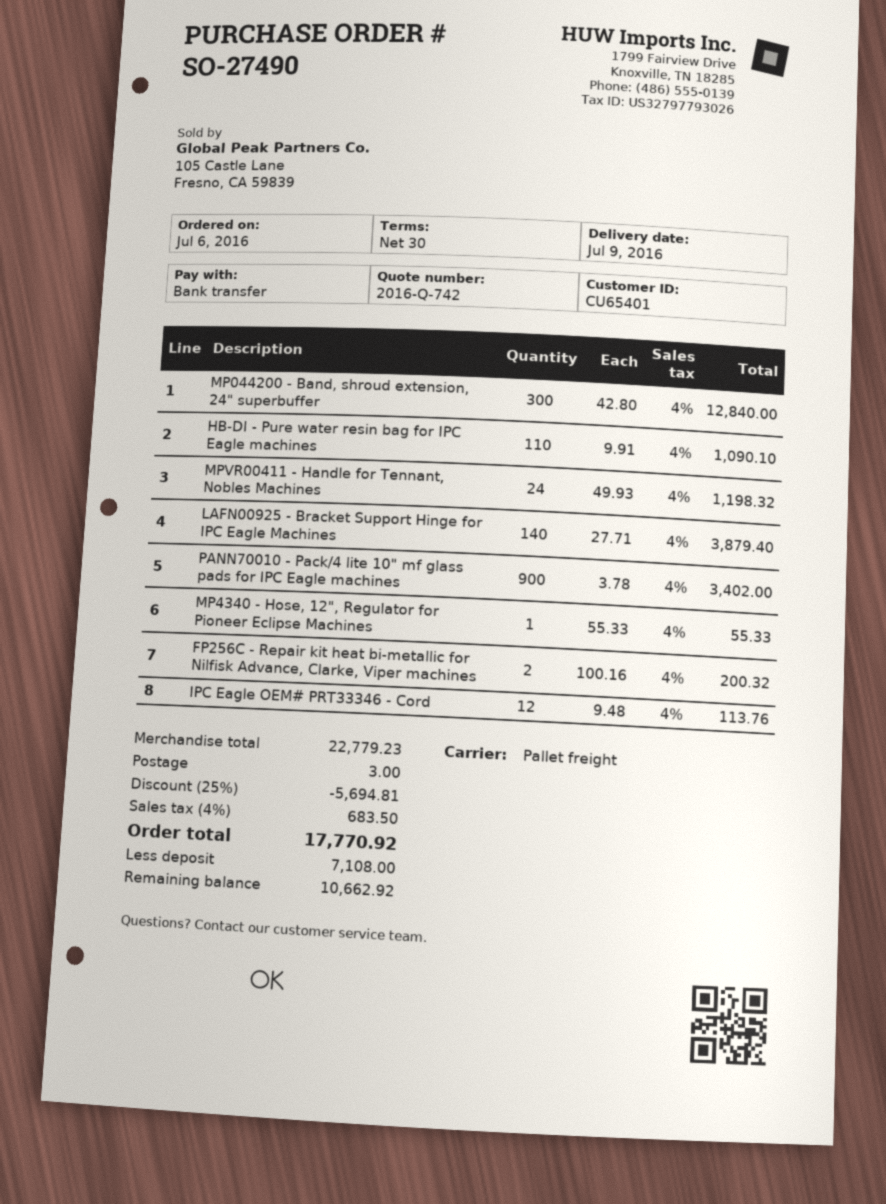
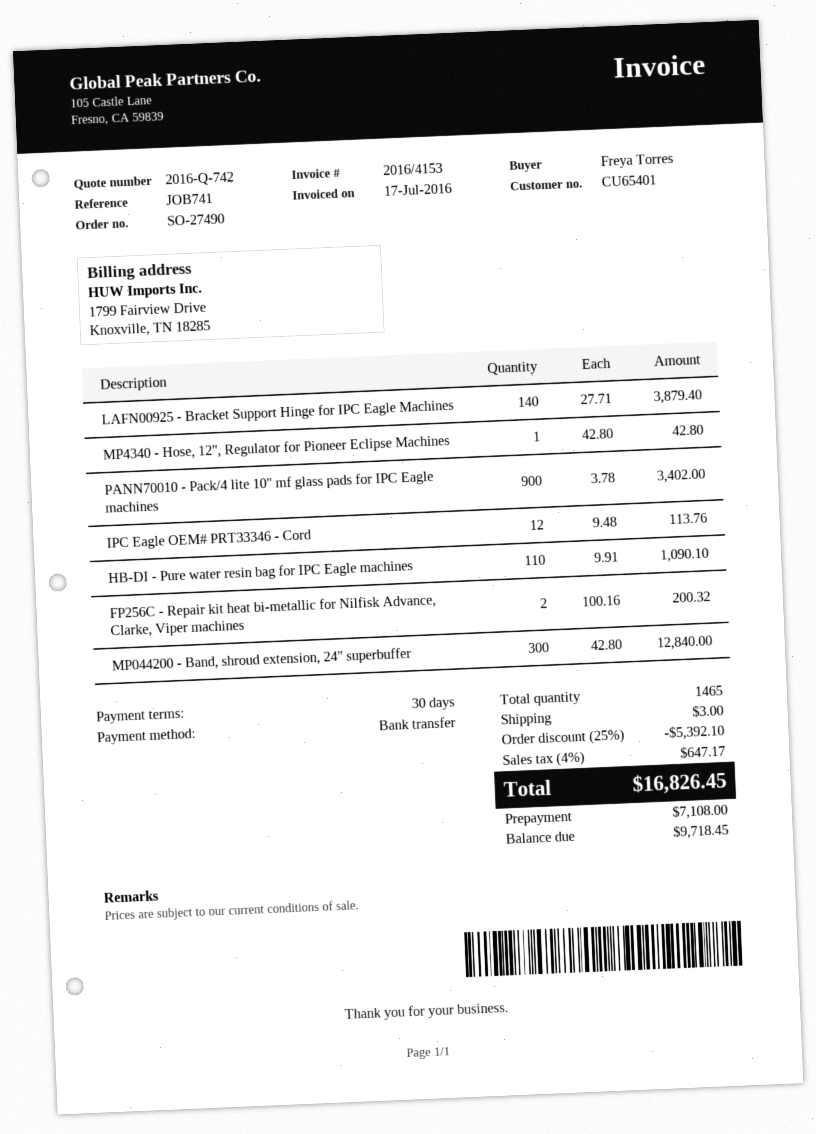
MPVR00411 - Handle for Tennant, Nobles Machines: 24 x 49.93 = 1198.32 -> none
MP4340 - Hose, 12", Regulator for Pioneer Eclipse Machines: 1 x 55.33 = 55.33 -> 1 x 42.80 = 42.80
discount: 25% = 5694.81 -> 25% = 5392.10
tax: 4% = 683.50 -> 4% = 647.17
total: 17770.92 -> 16826.45
balance: 10662.92 -> 9718.45

